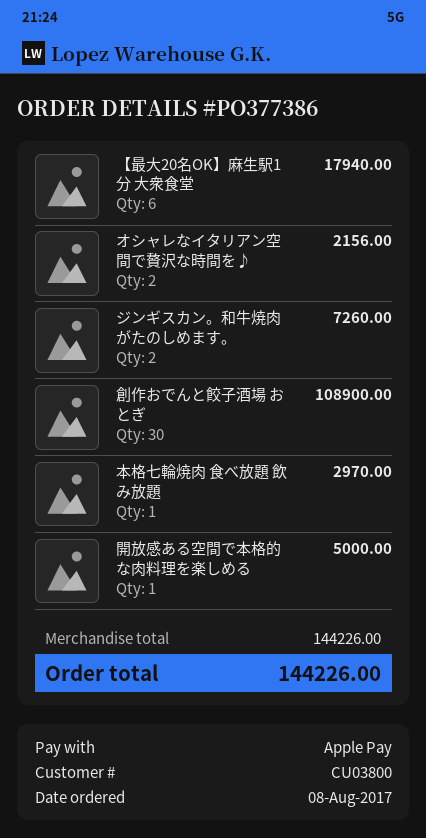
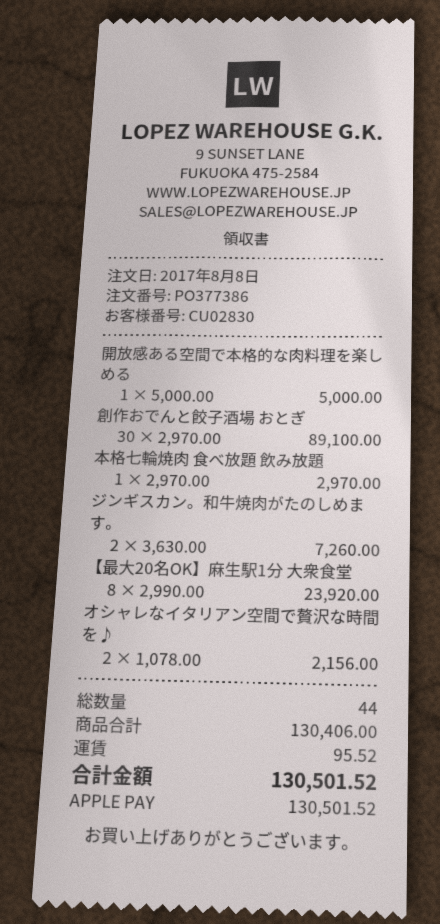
customer number: CU03800 -> CU02830
【最大20名OK】麻生駅1分 大衆食堂: 6 for 17940.00 -> 8 for 23920.00
創作おでんと餃子酒場 おとぎ: 30 for 108900.00 -> 30 for 89100.00
subtotal: 144226.00 -> 130406.00
shipping: none -> 95.52
total: 144226.00 -> 130501.52

